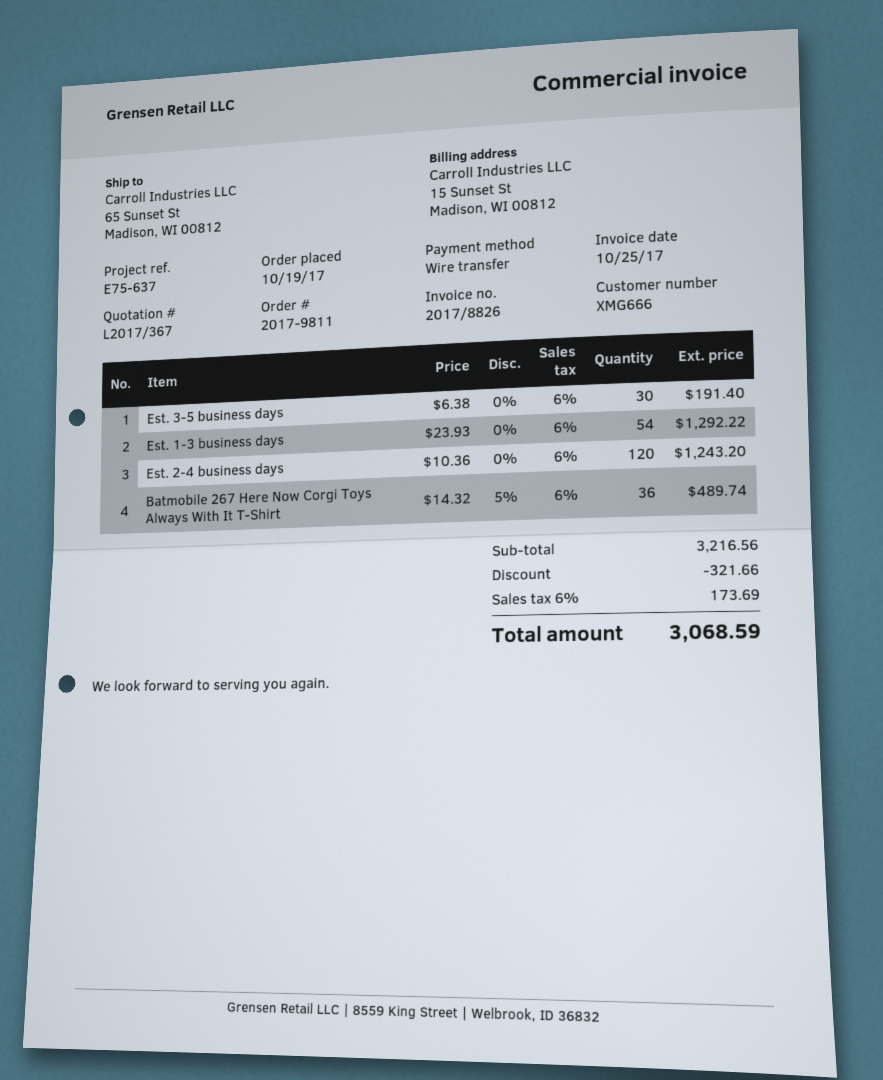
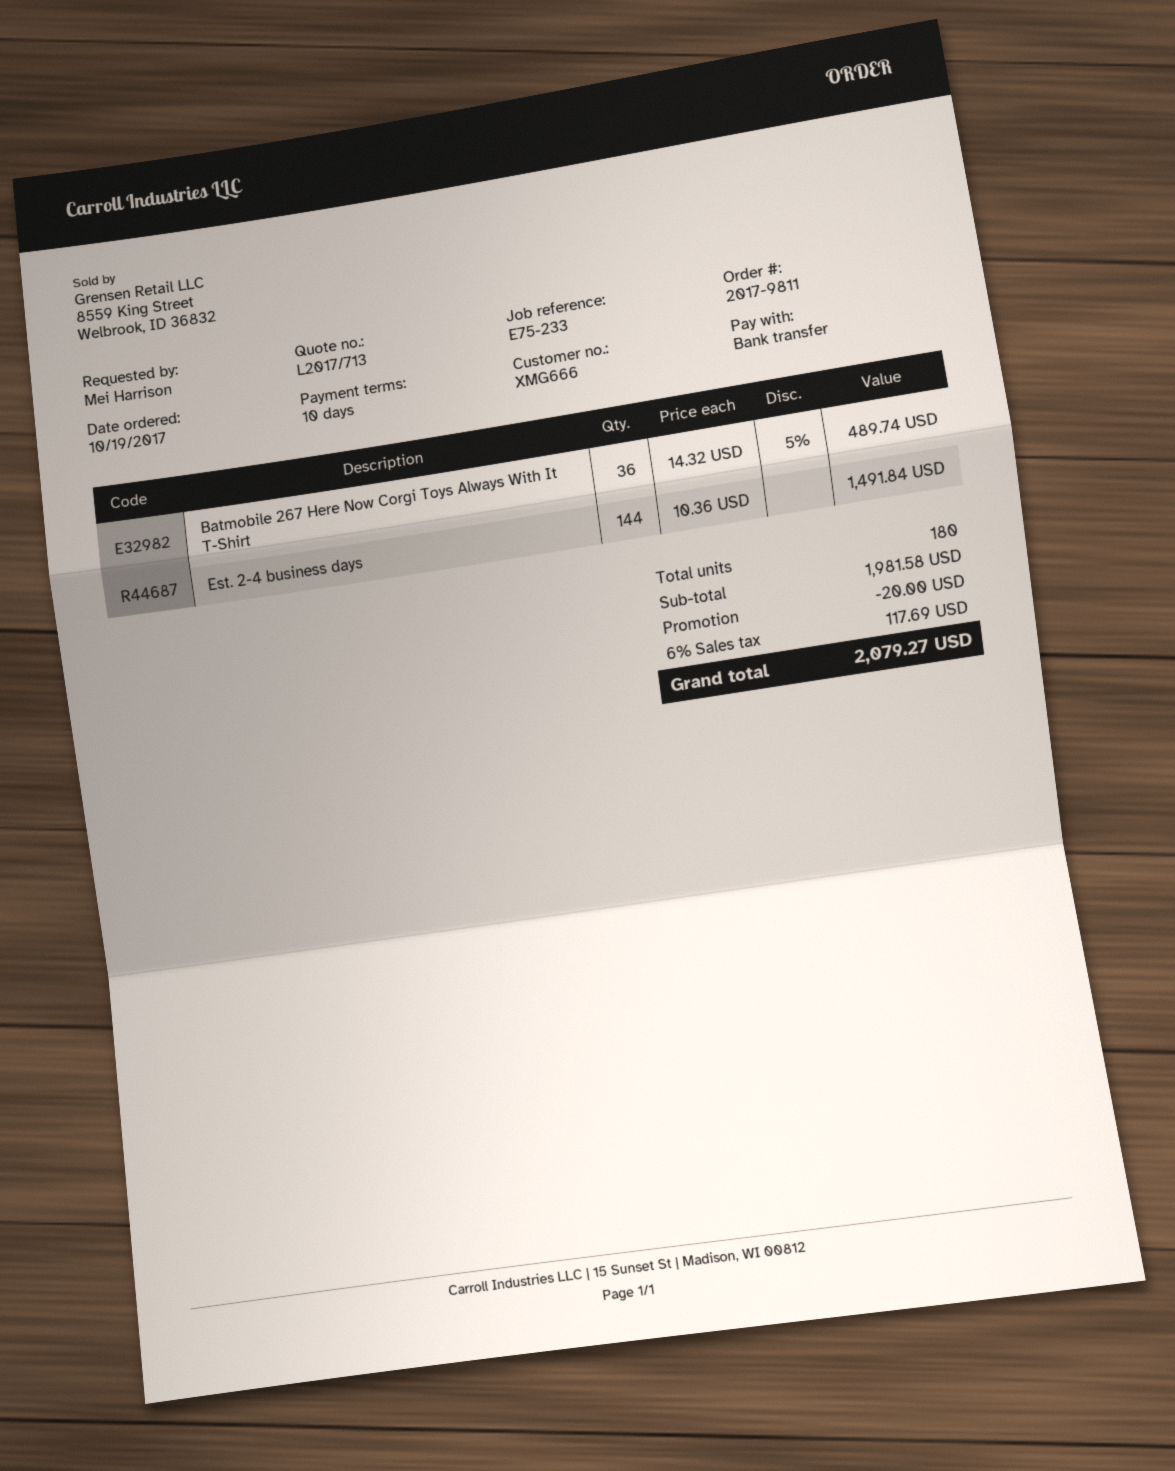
quote number: L2017/367 -> L2017/713
reference: E75-637 -> E75-233
Est. 3-5 business days: 30 x 6.38 = 191.40 -> none
Est. 1-3 business days: 54 x 23.93 = 1292.22 -> none
Est. 2-4 business days: 120 x 10.36 = 1243.20 -> 144 x 10.36 = 1491.84
subtotal: 3216.56 -> 1981.58
discount: 321.66 -> 20.00
tax: 6% = 173.69 -> 6% = 117.69
total: 3068.59 -> 2079.27

